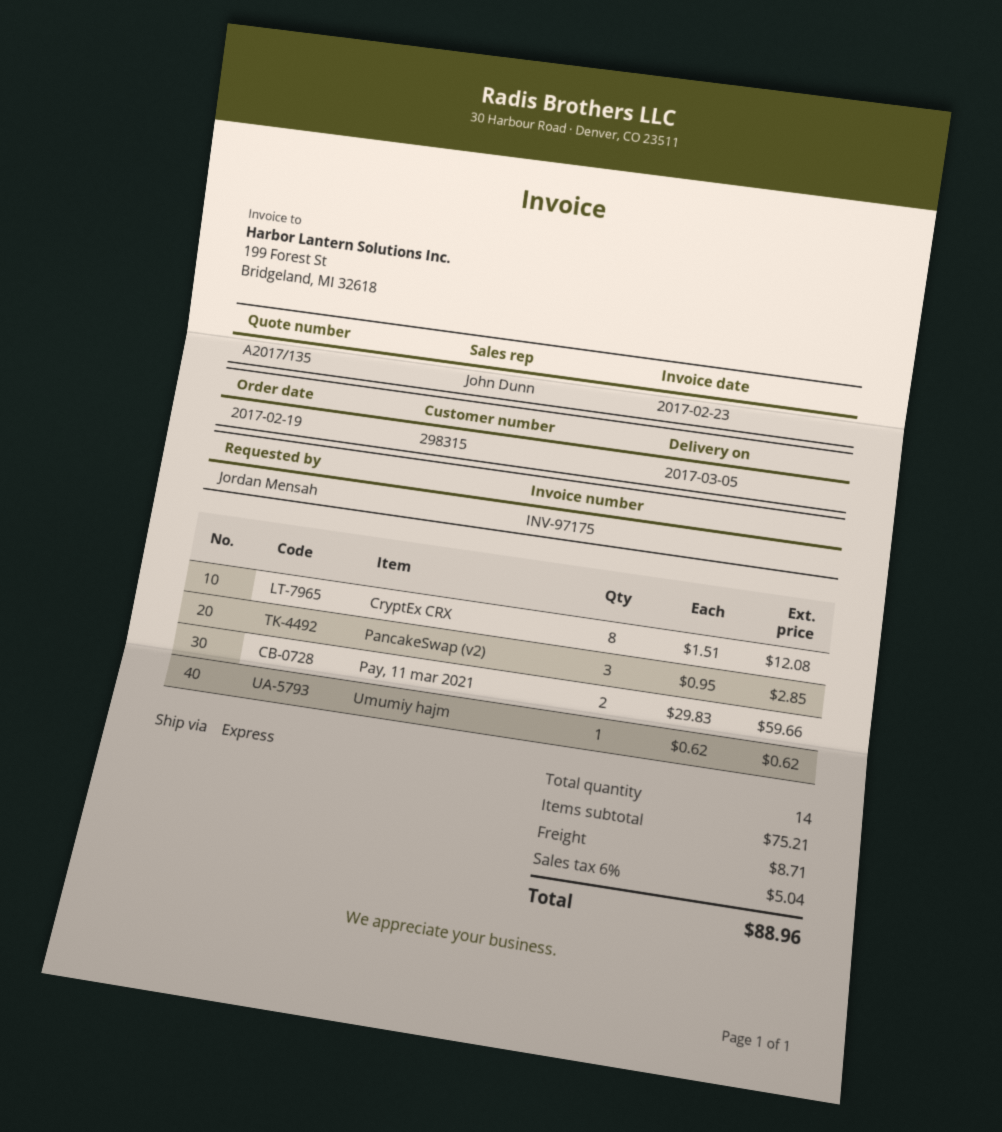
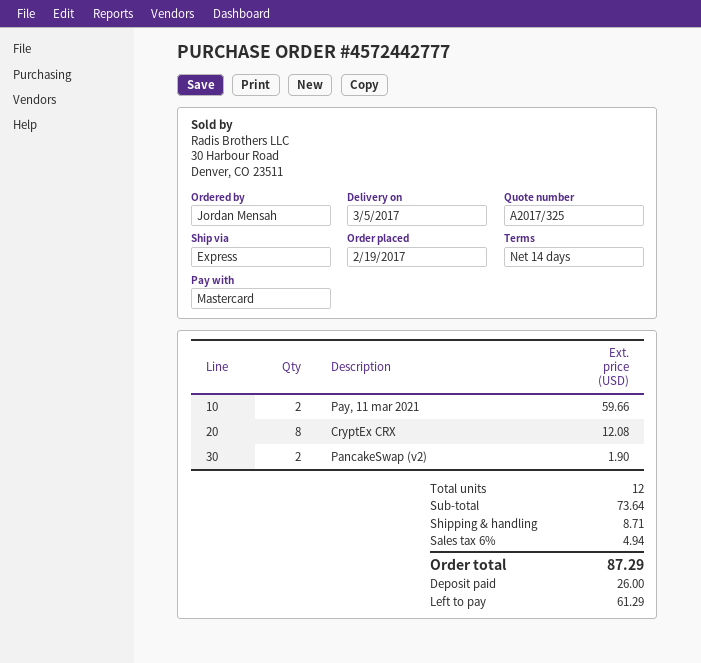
quote number: A2017/135 -> A2017/325
PancakeSwap (v2): 3 for 2.85 -> 2 for 1.90
Umumiy hajm: 1 for 0.62 -> none
total quantity: 14 -> 12
subtotal: 75.21 -> 73.64
tax: 6% = 5.04 -> 6% = 4.94
total: 88.96 -> 87.29

